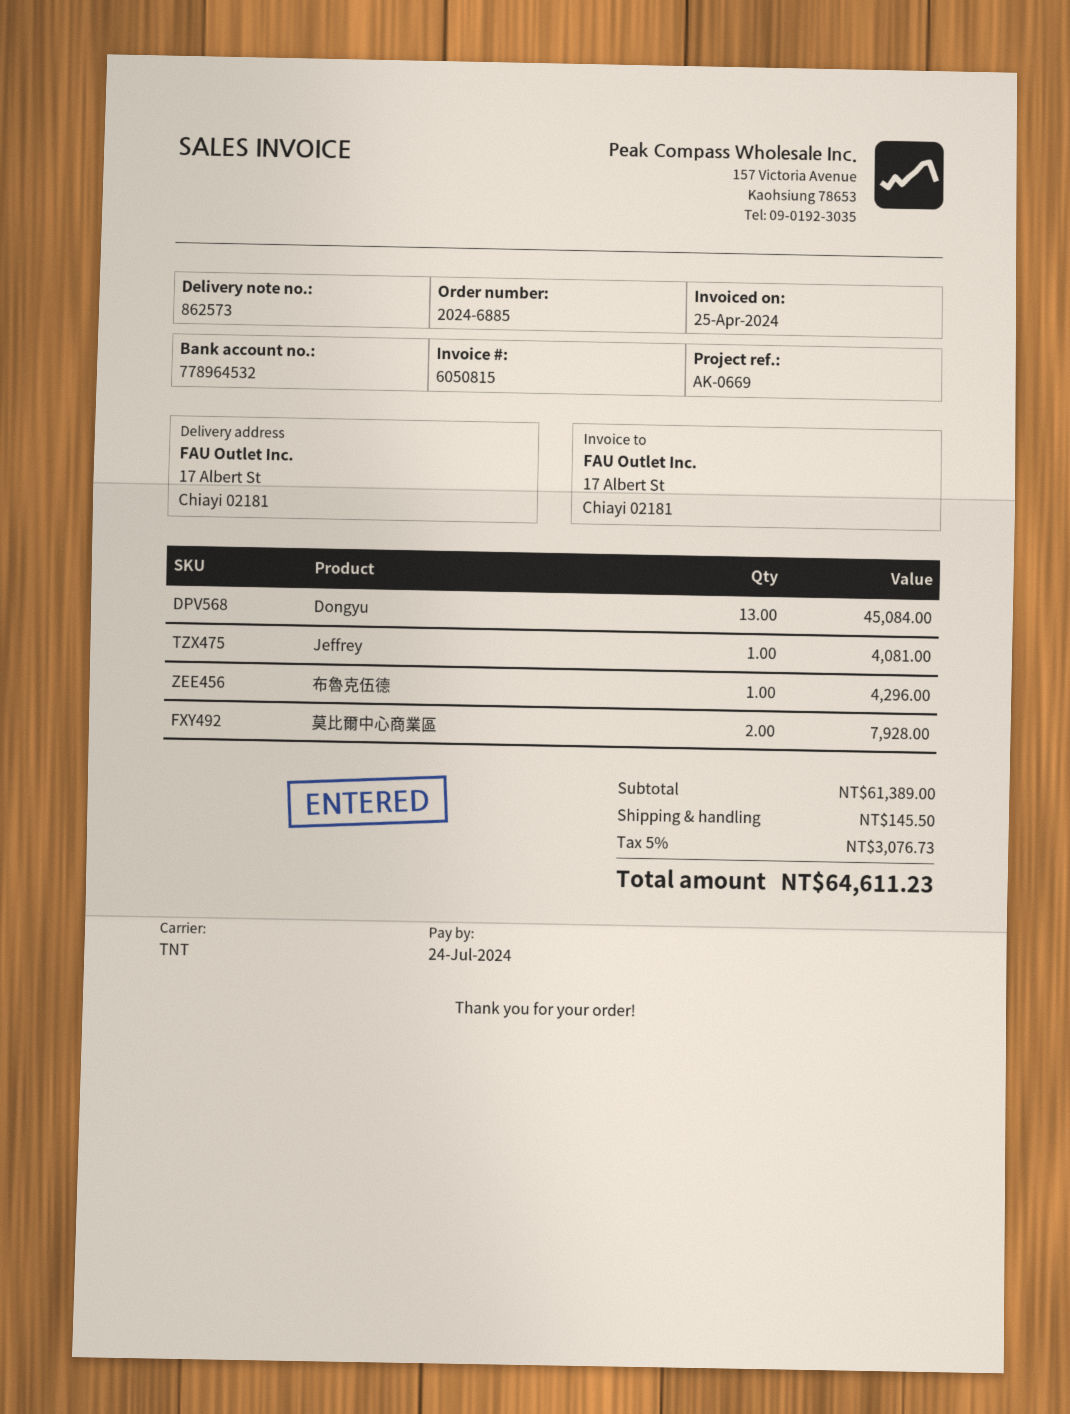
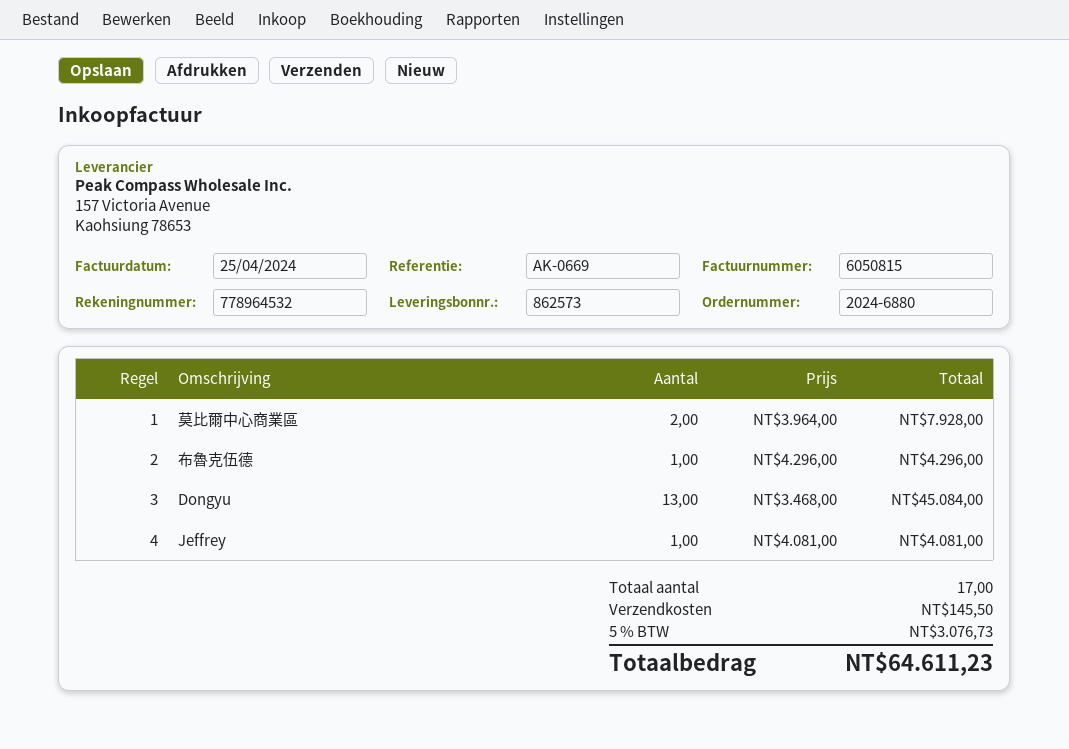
order number: 2024-6885 -> 2024-6880

